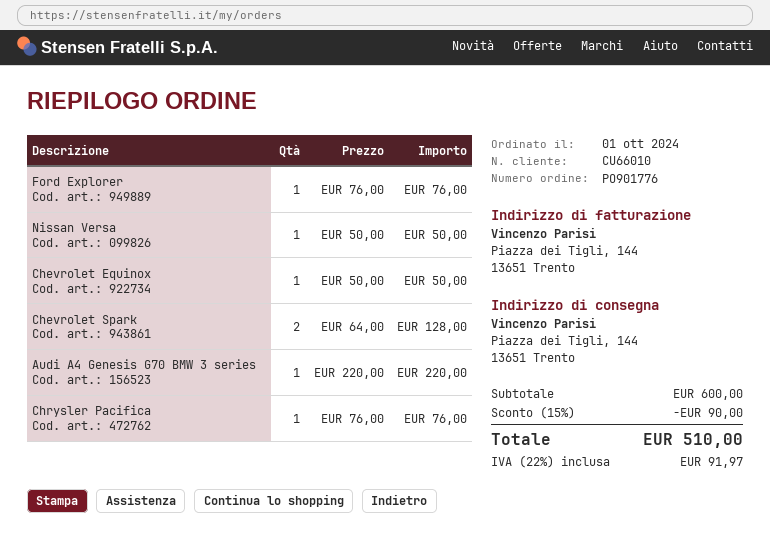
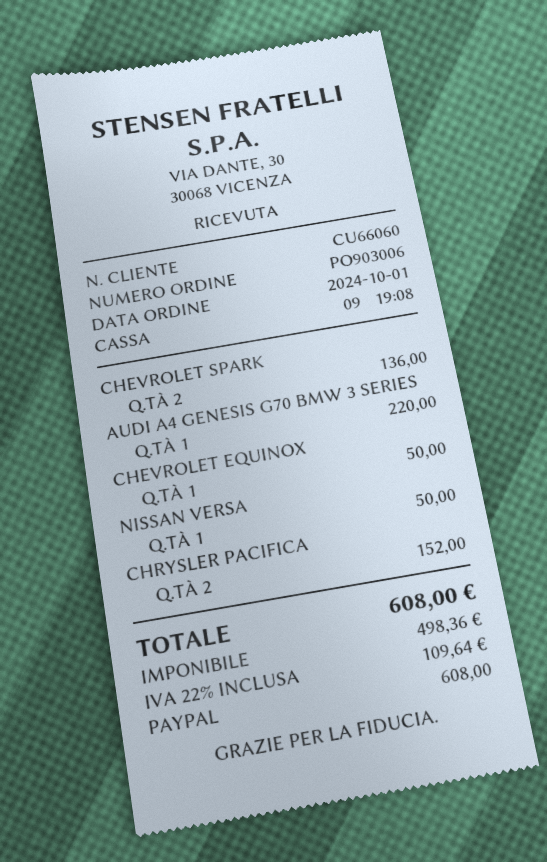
order number: PO901776 -> PO903006
customer number: CU66010 -> CU66060
Ford Explorer: 1 for 76.00 -> none
Chevrolet Spark: 2 for 128.00 -> 2 for 136.00
Chrysler Pacifica: 1 for 76.00 -> 2 for 152.00
discount: 15% = 90.00 -> none
tax: 22% = 91.97 -> 22% = 109.64
total: 510.00 -> 608.00

